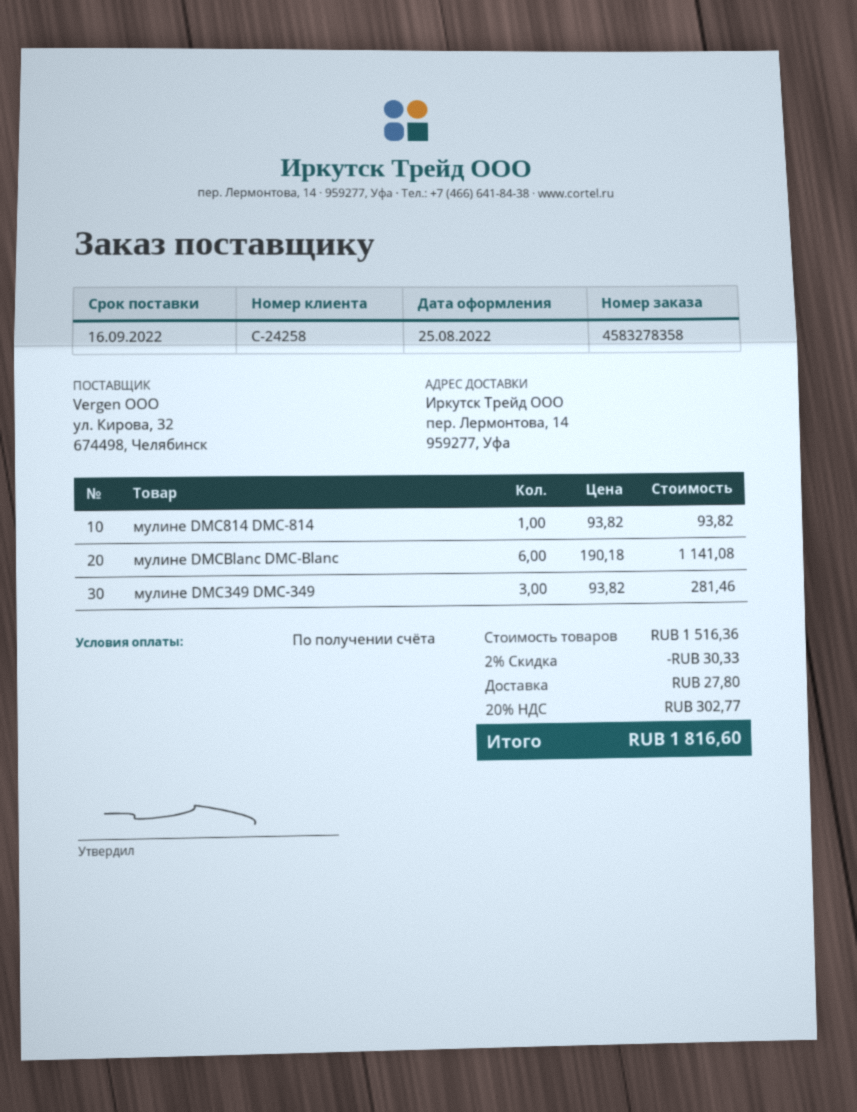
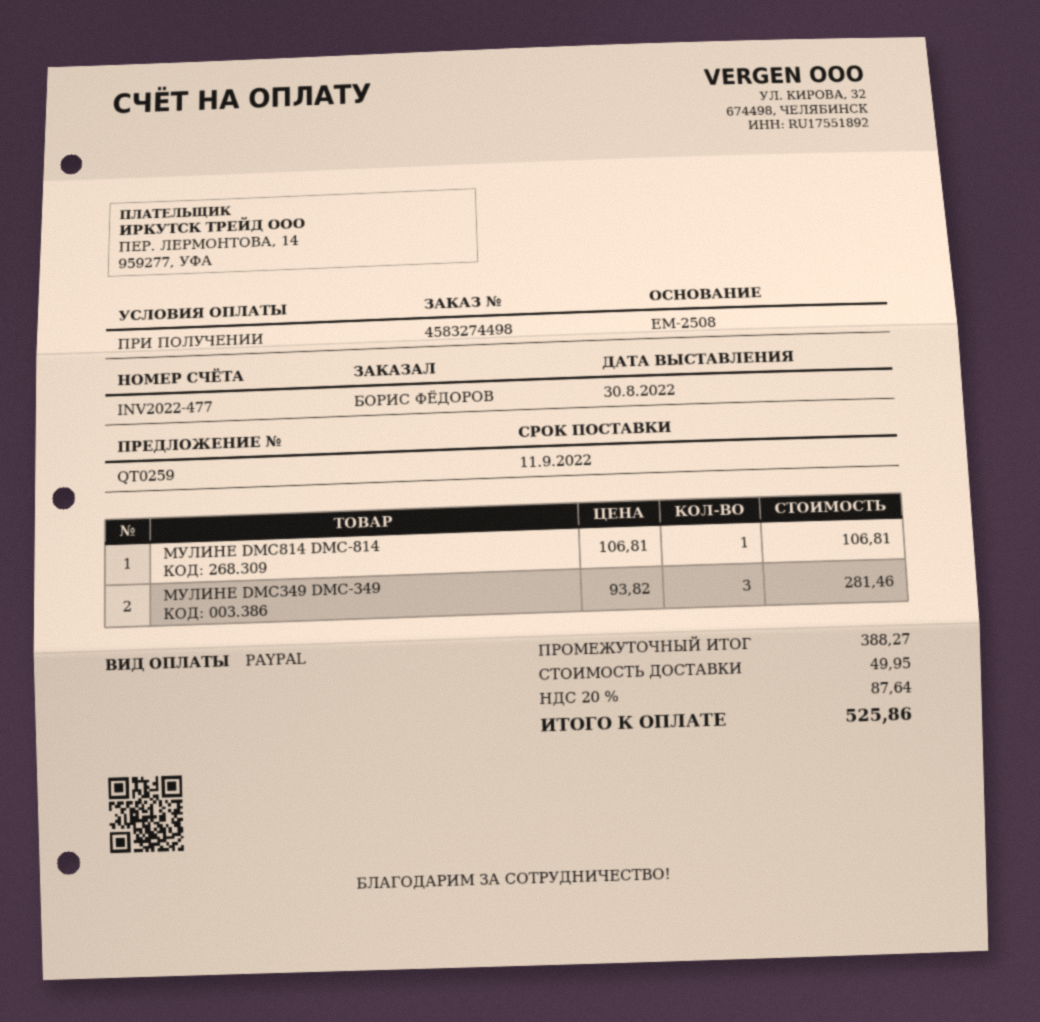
order number: 4583278358 -> 4583274498
delivery date: 2022-09-16 -> 2022-09-11
мулине DMC814 DMC-814: 1 x 93.82 = 93.82 -> 1 x 106.81 = 106.81
мулине DMCBlanc DMC-Blanc: 6 x 190.18 = 1141.08 -> none
subtotal: 1516.36 -> 388.27
discount: 2% = 30.33 -> none
shipping: 27.80 -> 49.95
tax: 20% = 302.77 -> 20% = 87.64
total: 1816.60 -> 525.86

